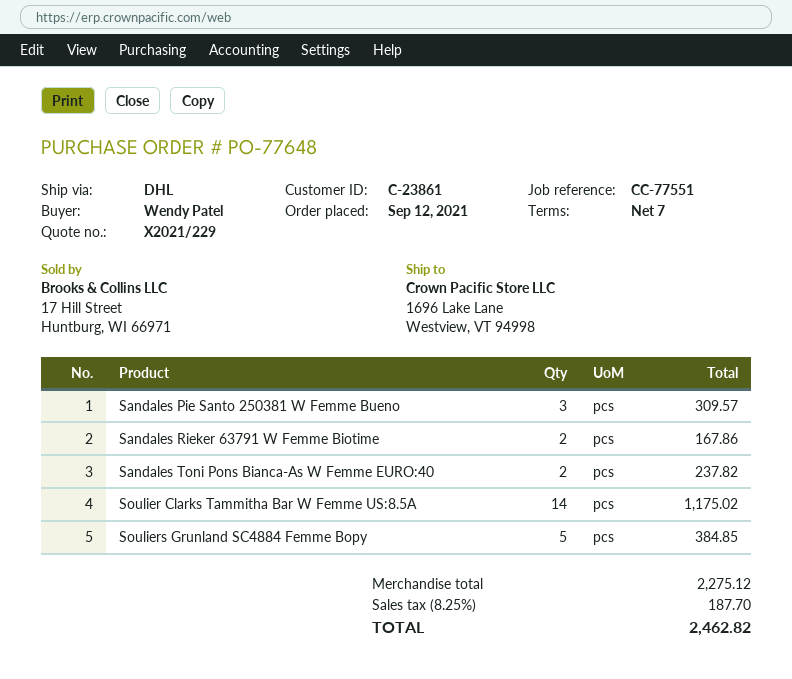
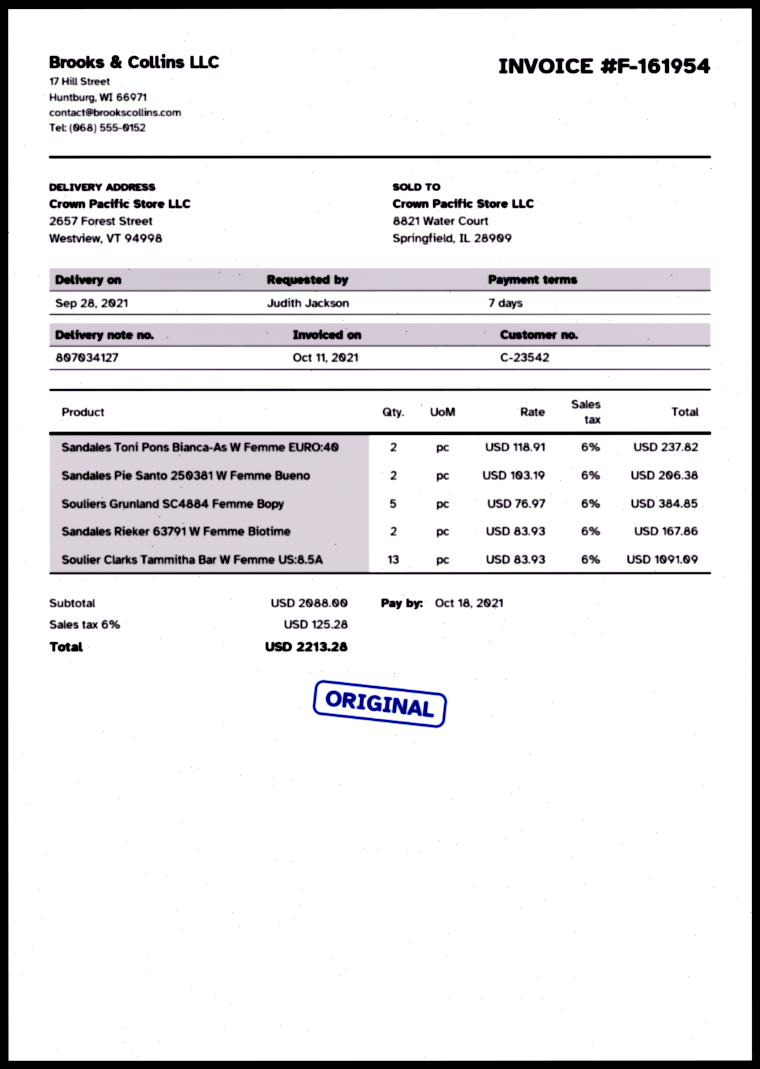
customer number: C-23861 -> C-23542
ordered by: Wendy Patel -> Judith Jackson
ship to: 1696 Lake Lane, Westview, VT 94998 -> 2657 Forest Street, Westview, VT 94998
Sandales Pie Santo 250381 W Femme Bueno: 3 for 309.57 -> 2 for 206.38
Soulier Clarks Tammitha Bar W Femme US:8.5A: 14 for 1175.02 -> 13 for 1091.09
subtotal: 2275.12 -> 2088.00
tax: 8.25% = 187.70 -> 6% = 125.28
total: 2462.82 -> 2213.28

